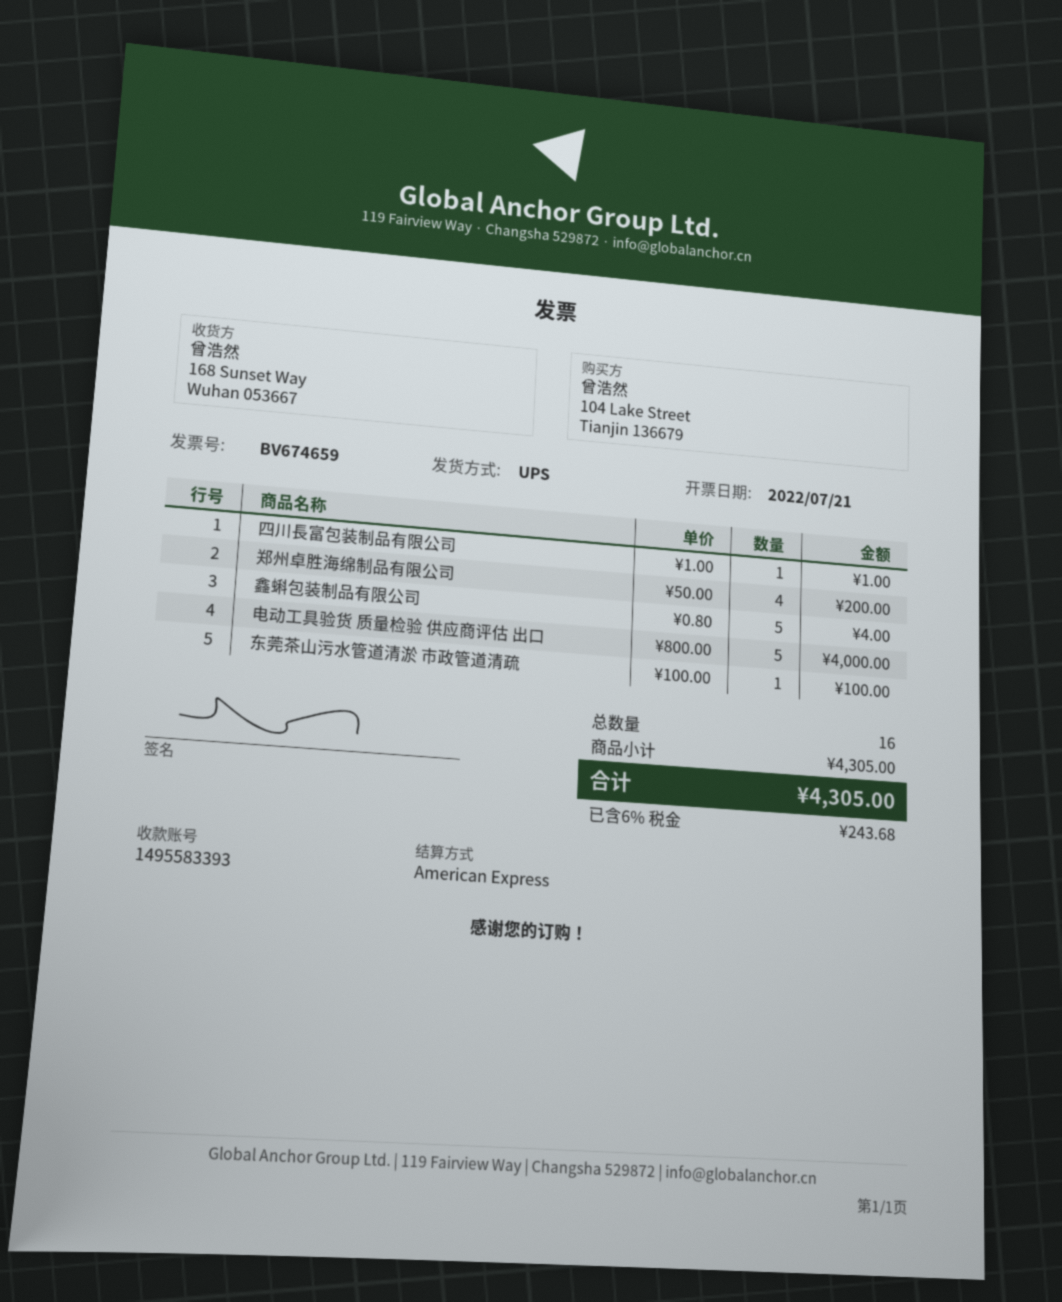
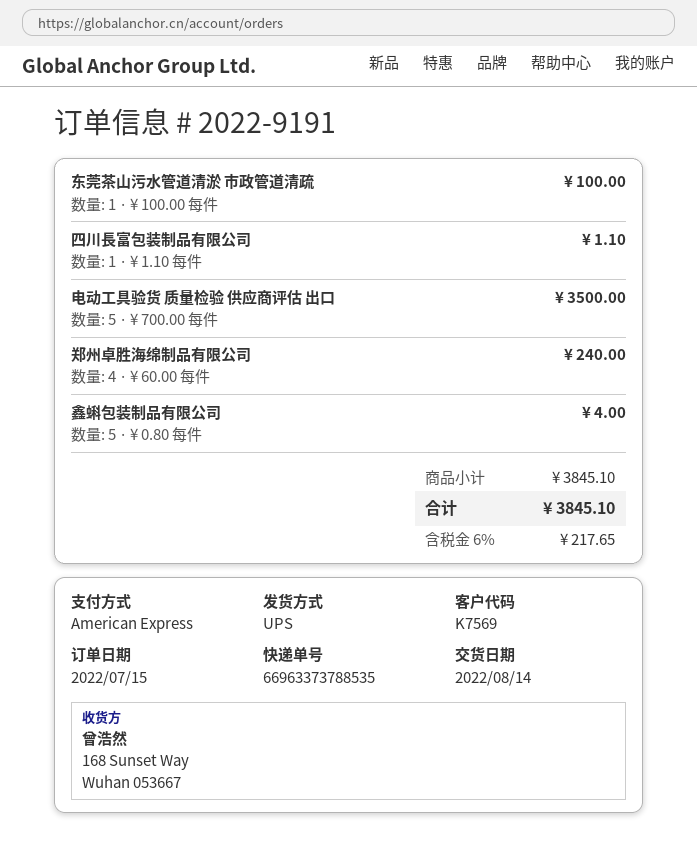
四川長富包装制品有限公司: 1 x 1.00 = 1.00 -> 1 x 1.10 = 1.10
郑州卓胜海绵制品有限公司: 4 x 50.00 = 200.00 -> 4 x 60.00 = 240.00
电动工具验货 质量检验 供应商评估 出口: 5 x 800.00 = 4000.00 -> 5 x 700.00 = 3500.00
subtotal: 4305.00 -> 3845.10
tax: 6% = 243.68 -> 6% = 217.65
total: 4305.00 -> 3845.10

